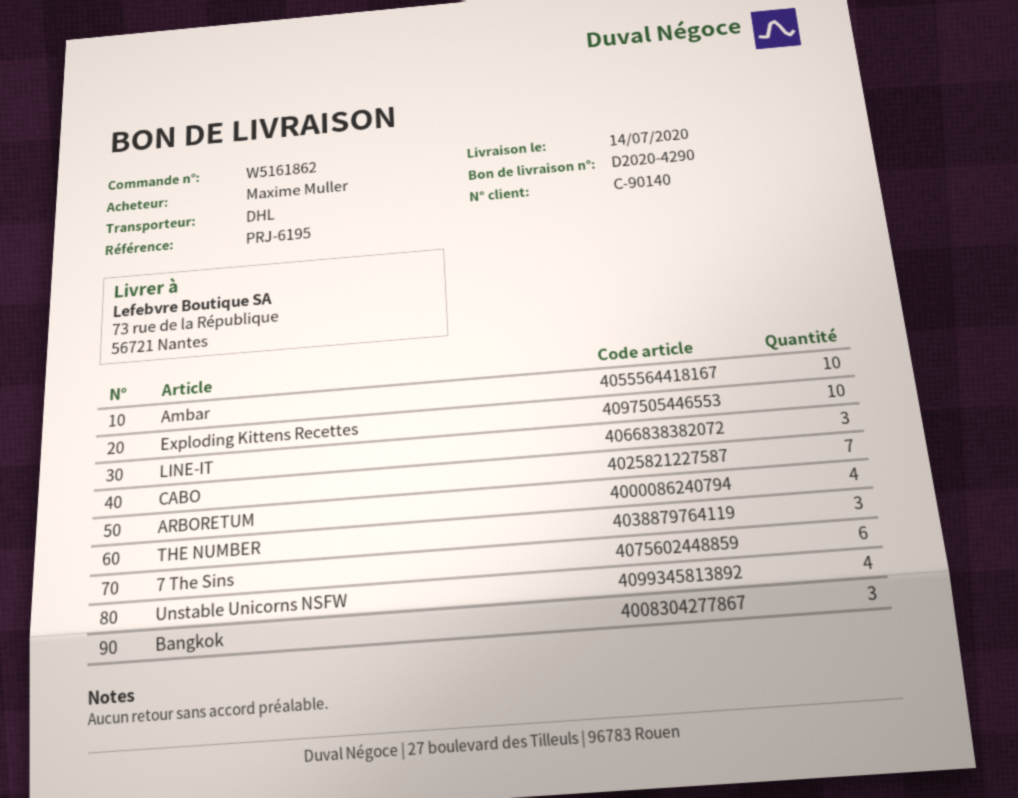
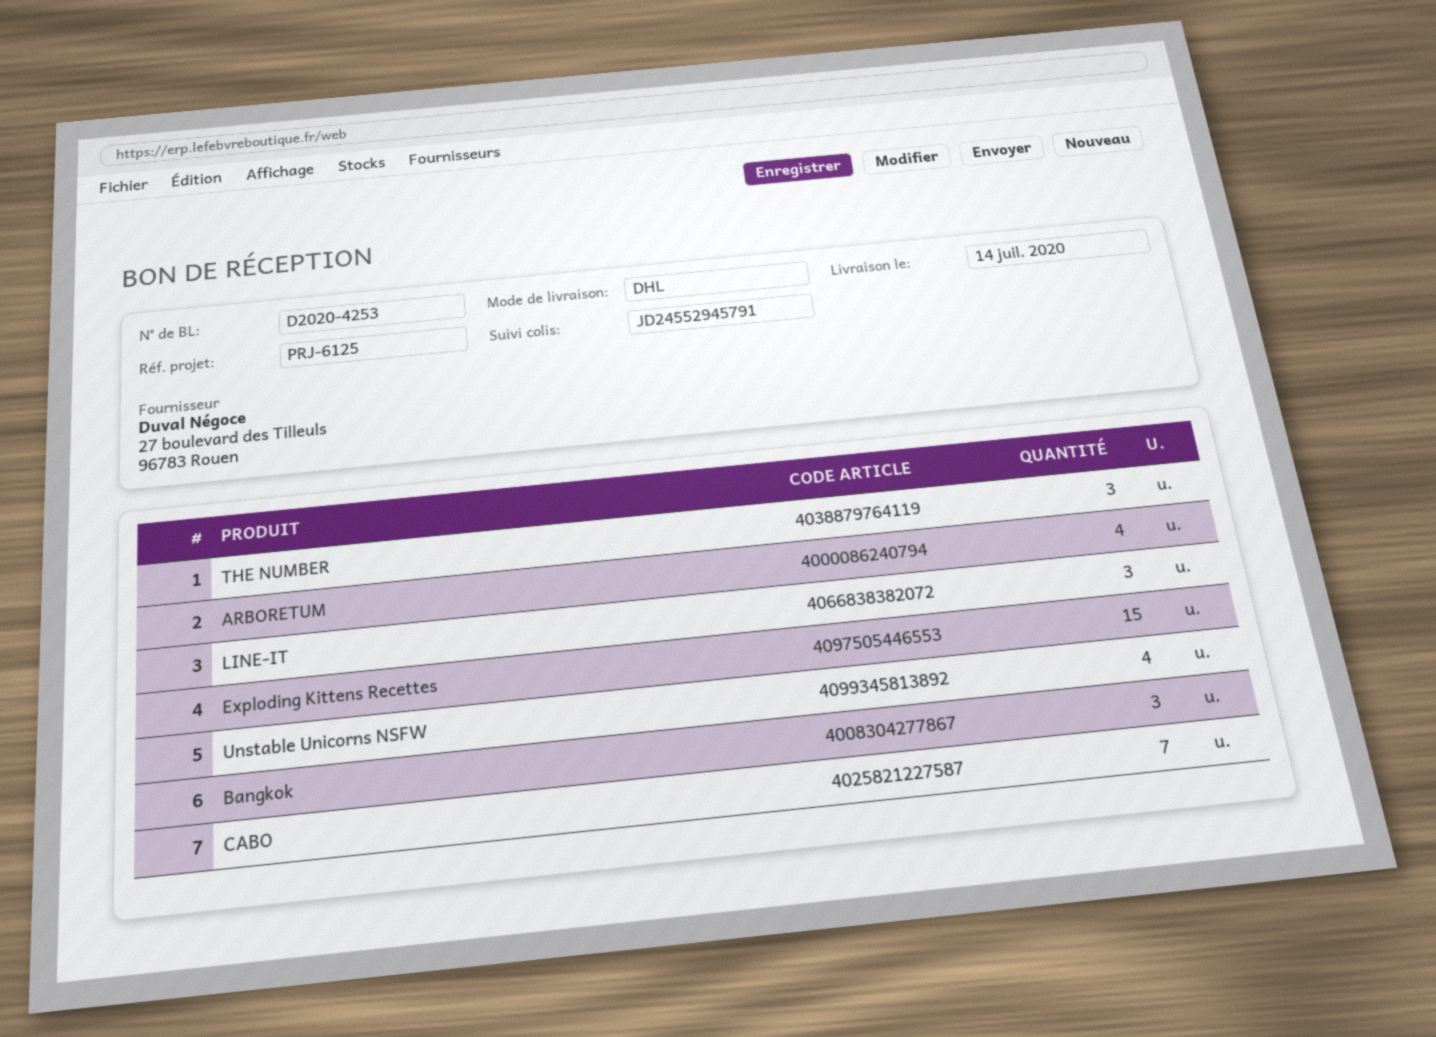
delivery note number: D2020-4290 -> D2020-4253
reference: PRJ-6195 -> PRJ-6125
Ambar: 10 -> none
Exploding Kittens Recettes: 10 -> 15
7 The Sins: 6 -> none

